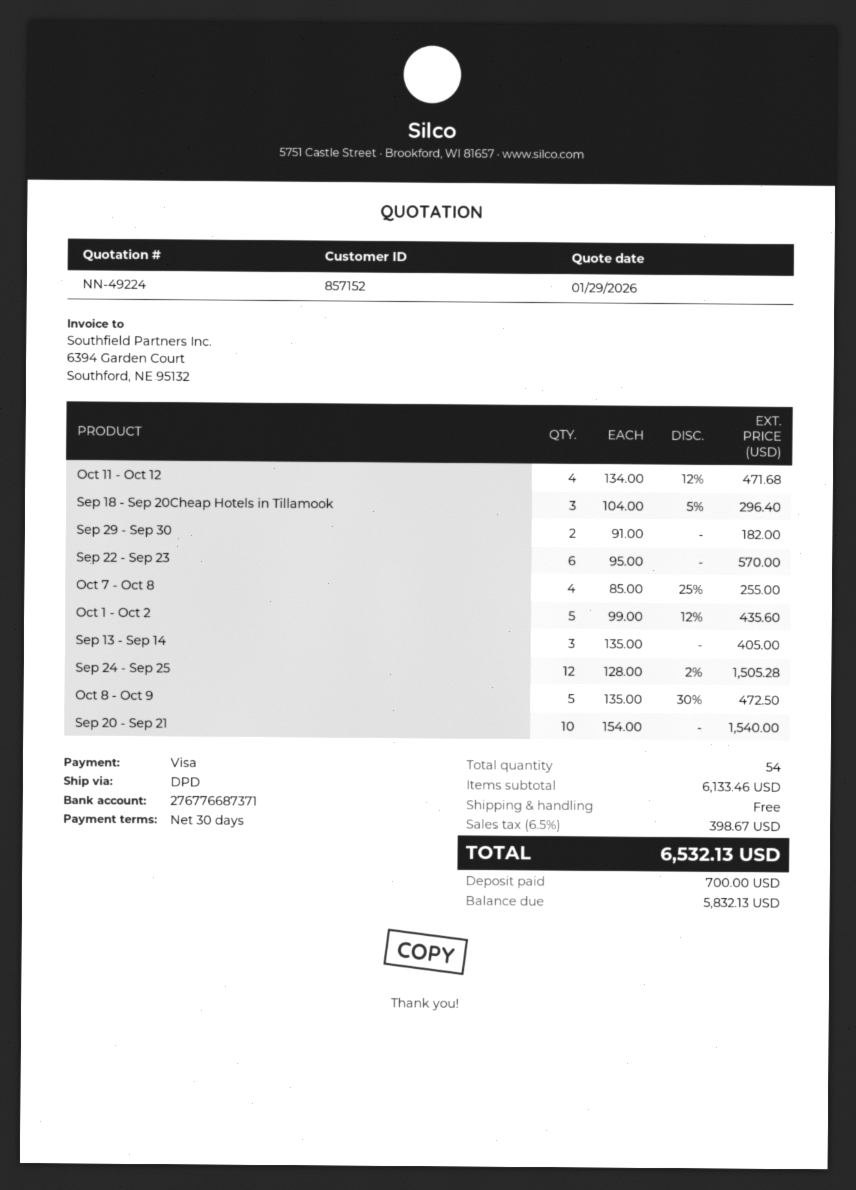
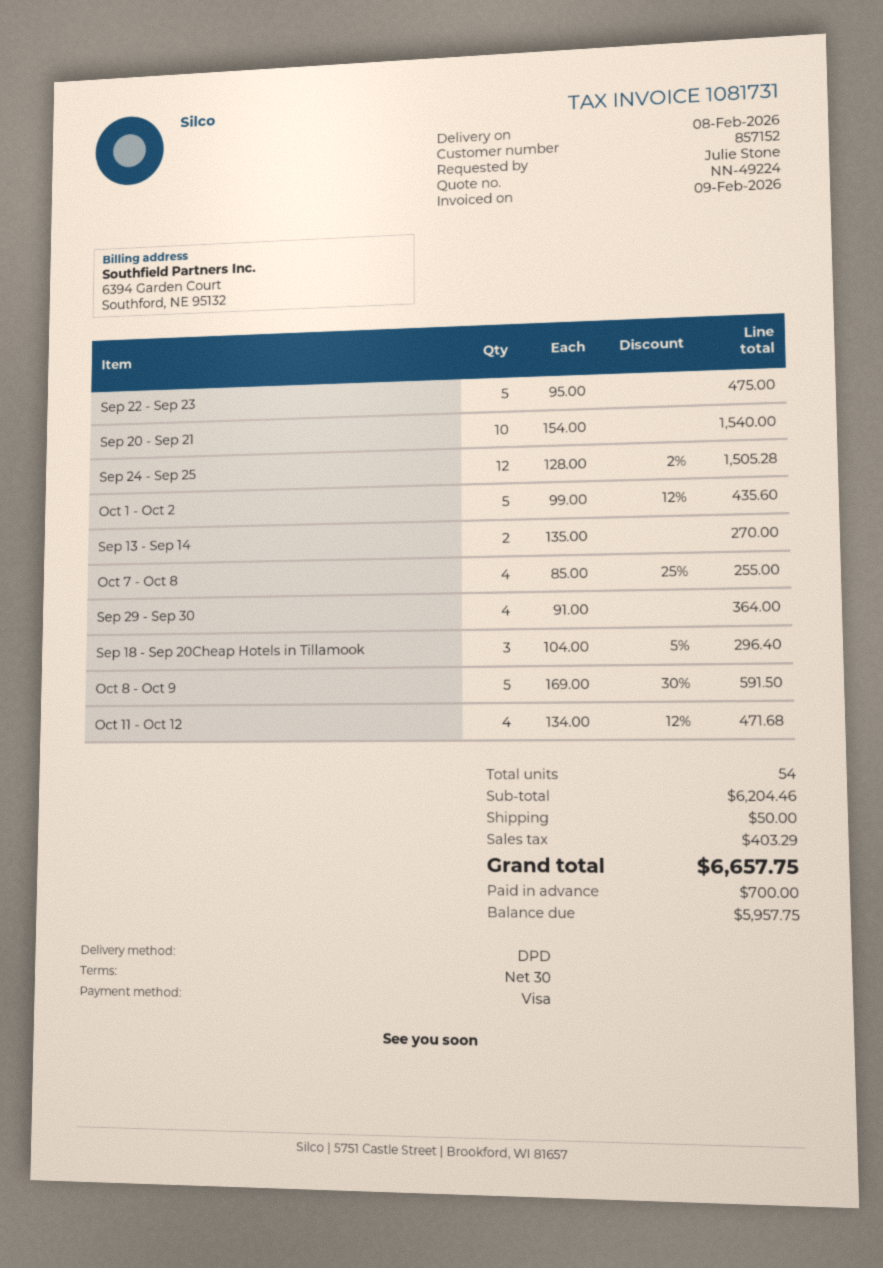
Sep 29 - Sep 30: 2 x 91.00 = 182.00 -> 4 x 91.00 = 364.00
Sep 22 - Sep 23: 6 x 95.00 = 570.00 -> 5 x 95.00 = 475.00
Sep 13 - Sep 14: 3 x 135.00 = 405.00 -> 2 x 135.00 = 270.00
Oct 8 - Oct 9: 5 x 135.00 - 30% = 472.50 -> 5 x 169.00 - 30% = 591.50
subtotal: 6133.46 -> 6204.46
shipping: 0.00 -> 50.00
tax: 398.67 -> 403.29
total: 6532.13 -> 6657.75
balance: 5832.13 -> 5957.75

